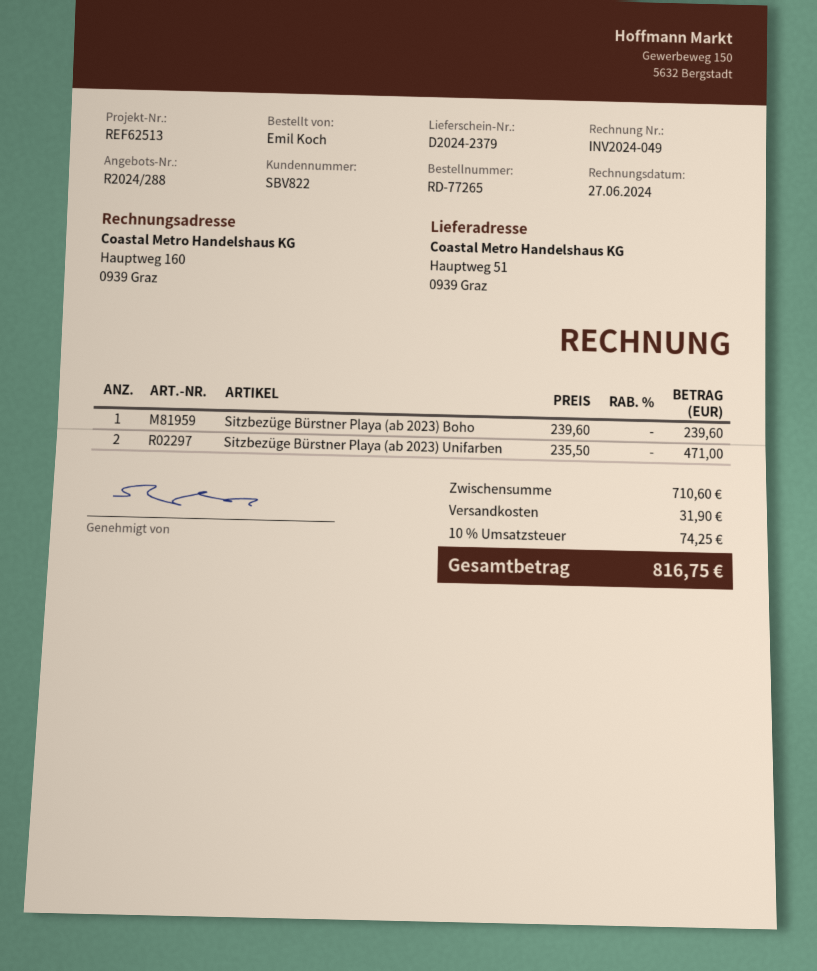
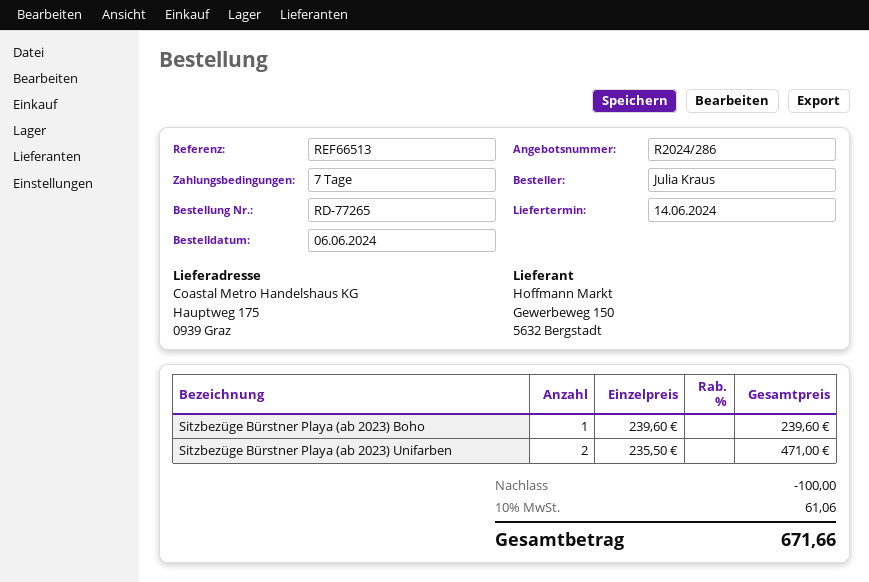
quote number: R2024/288 -> R2024/286
reference: REF62513 -> REF66513
ordered by: Emil Koch -> Julia Kraus
ship to: Hauptweg 51, 0939 Graz -> Hauptweg 175, 0939 Graz
discount: none -> 100.00
shipping: 31.90 -> none
tax: 10% = 74.25 -> 10% = 61.06
total: 816.75 -> 671.66

